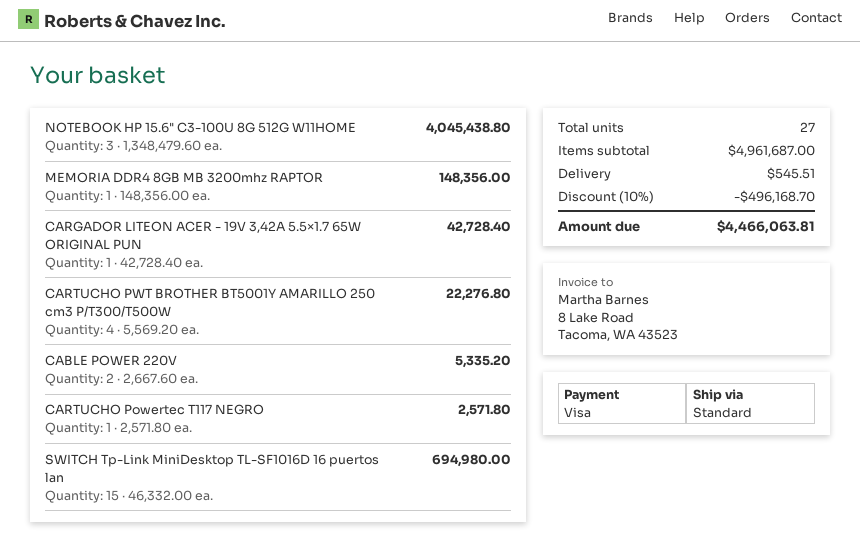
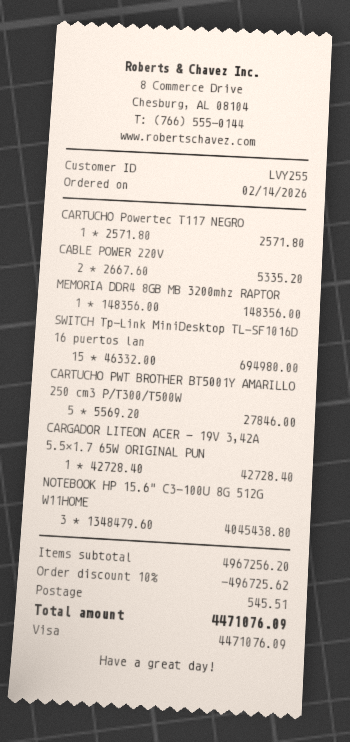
CARTUCHO PWT BROTHER BT5001Y AMARILLO 250 cm3 P/T300/T500W: 4 x 5569.20 = 22276.80 -> 5 x 5569.20 = 27846.00
subtotal: 4961687.00 -> 4967256.20
discount: 10% = 496168.70 -> 10% = 496725.62
total: 4466063.81 -> 4471076.09

